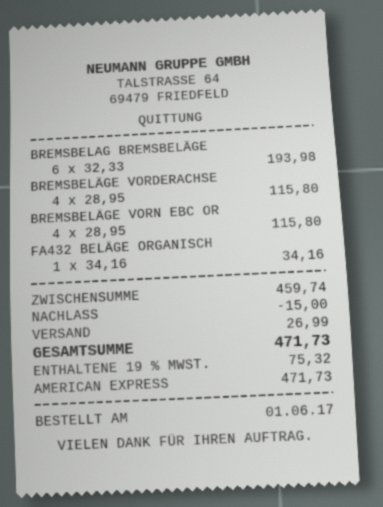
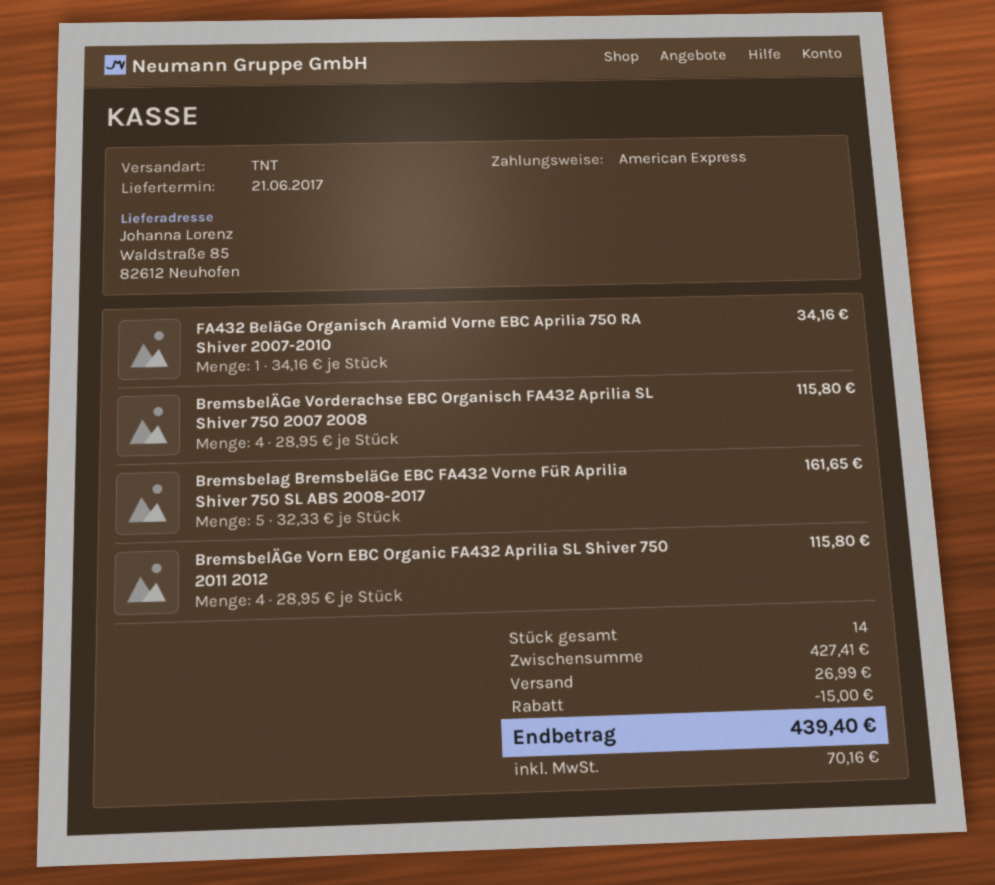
BREMSBELAG BREMSBELÄGE: 6 x 32.33 = 193.98 -> 5 x 32.33 = 161.65
subtotal: 459.74 -> 427.41
tax: 75.32 -> 70.16
total: 471.73 -> 439.40

